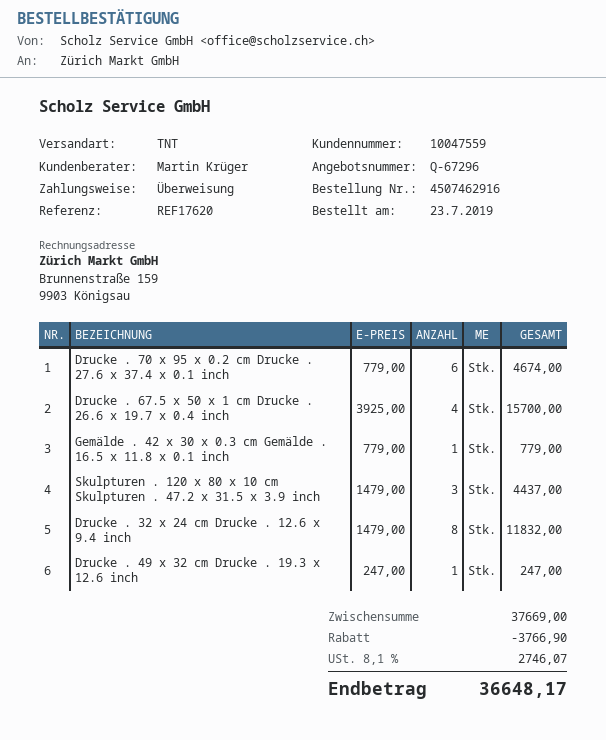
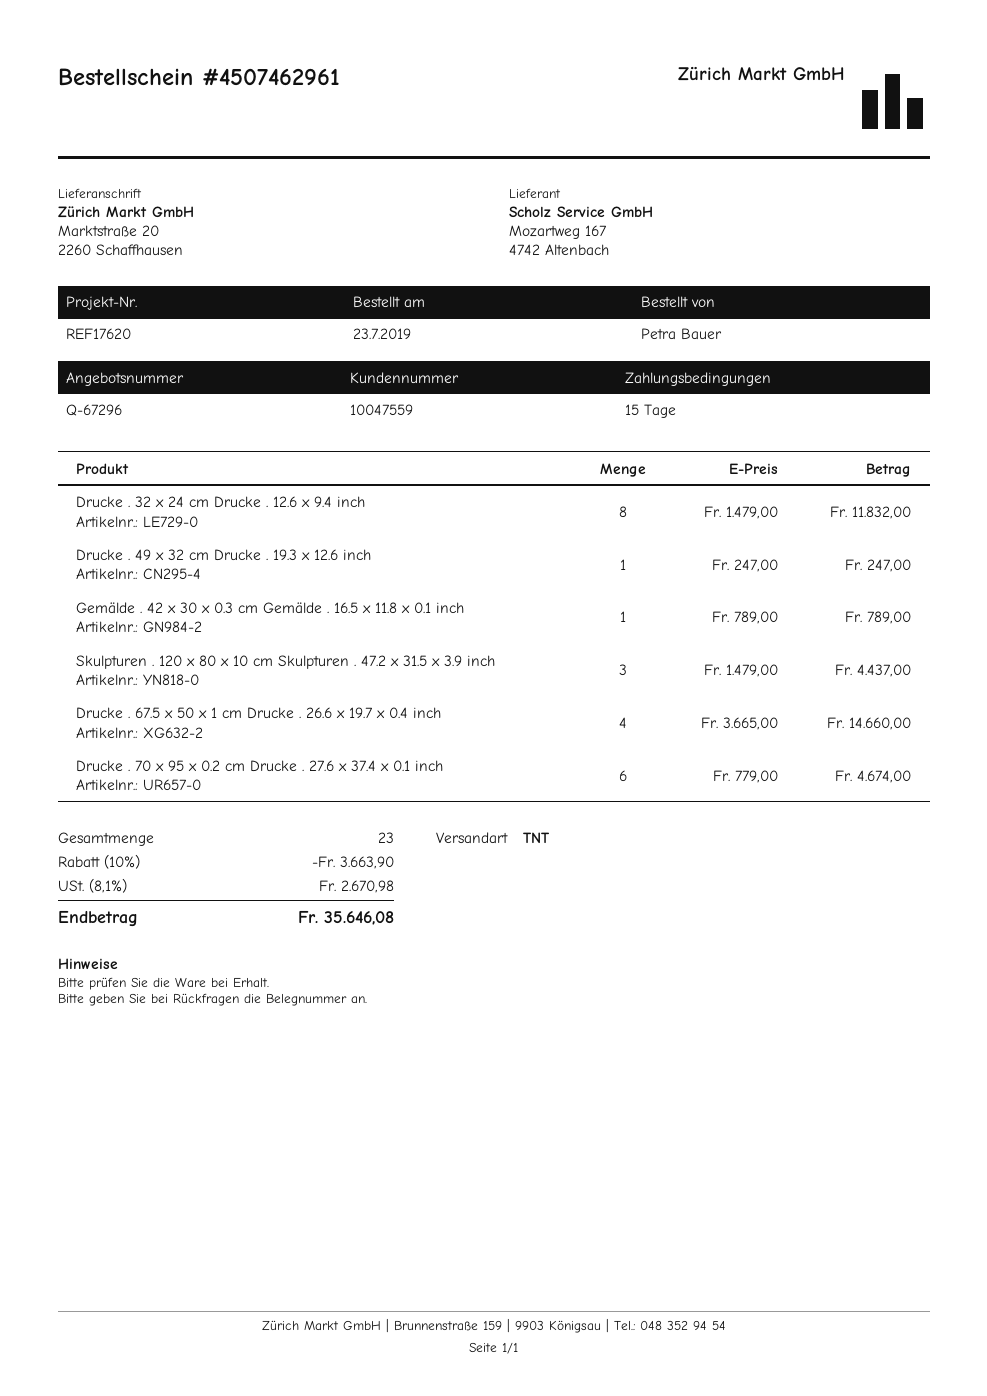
order number: 4507462916 -> 4507462961
Drucke . 67.5 x 50 x 1 cm Drucke . 26.6 x 19.7 x 0.4 inch: 4 x 3925.00 = 15700.00 -> 4 x 3665.00 = 14660.00
Gemälde . 42 x 30 x 0.3 cm Gemälde . 16.5 x 11.8 x 0.1 inch: 1 x 779.00 = 779.00 -> 1 x 789.00 = 789.00
discount: 3766.90 -> 3663.90
tax: 8.1% = 2746.07 -> 8.1% = 2670.98
total: 36648.17 -> 35646.08

